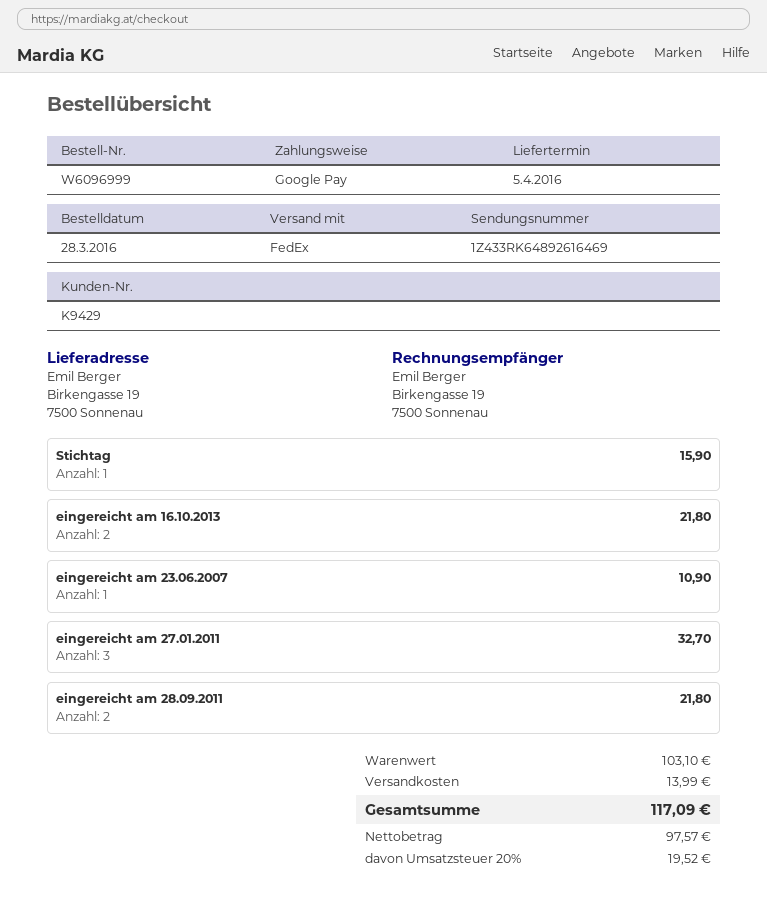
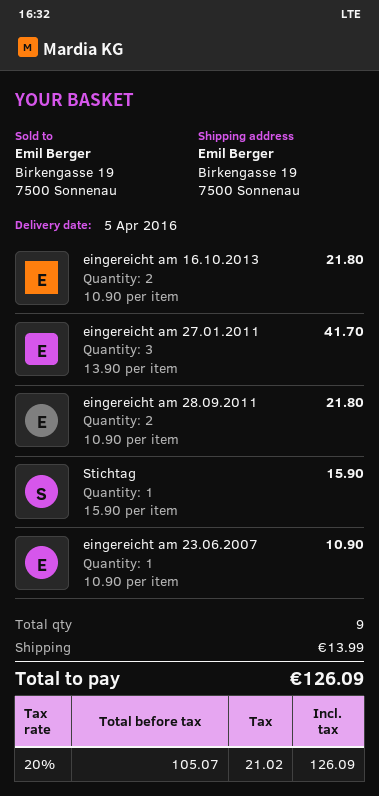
eingereicht am 27.01.2011: 3 for 32.70 -> 3 for 41.70
net: 97.57 -> 105.07
tax: 20% = 19.52 -> 20% = 21.02
total: 117.09 -> 126.09

